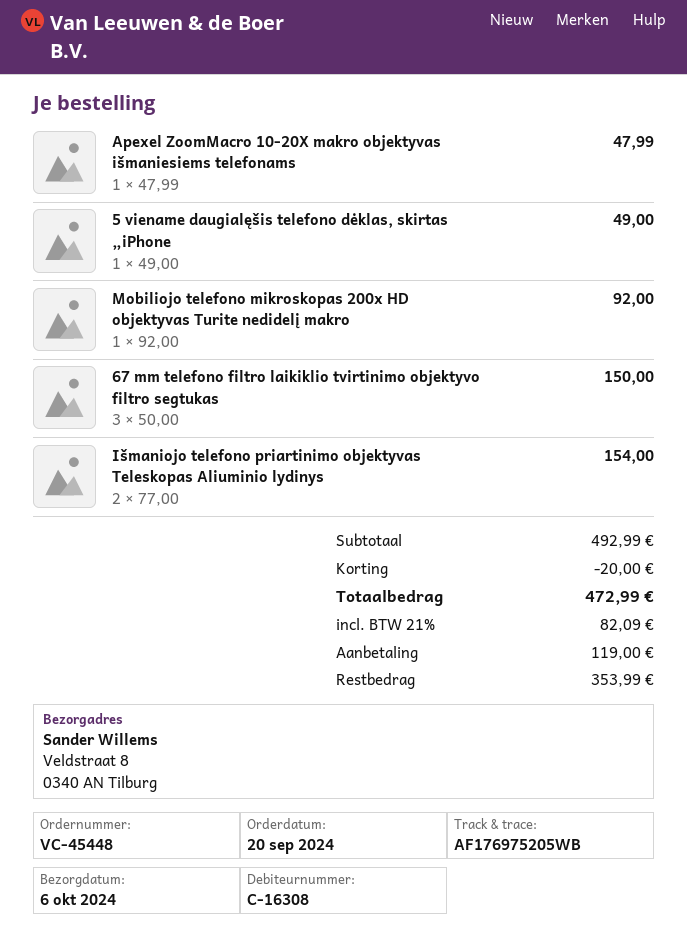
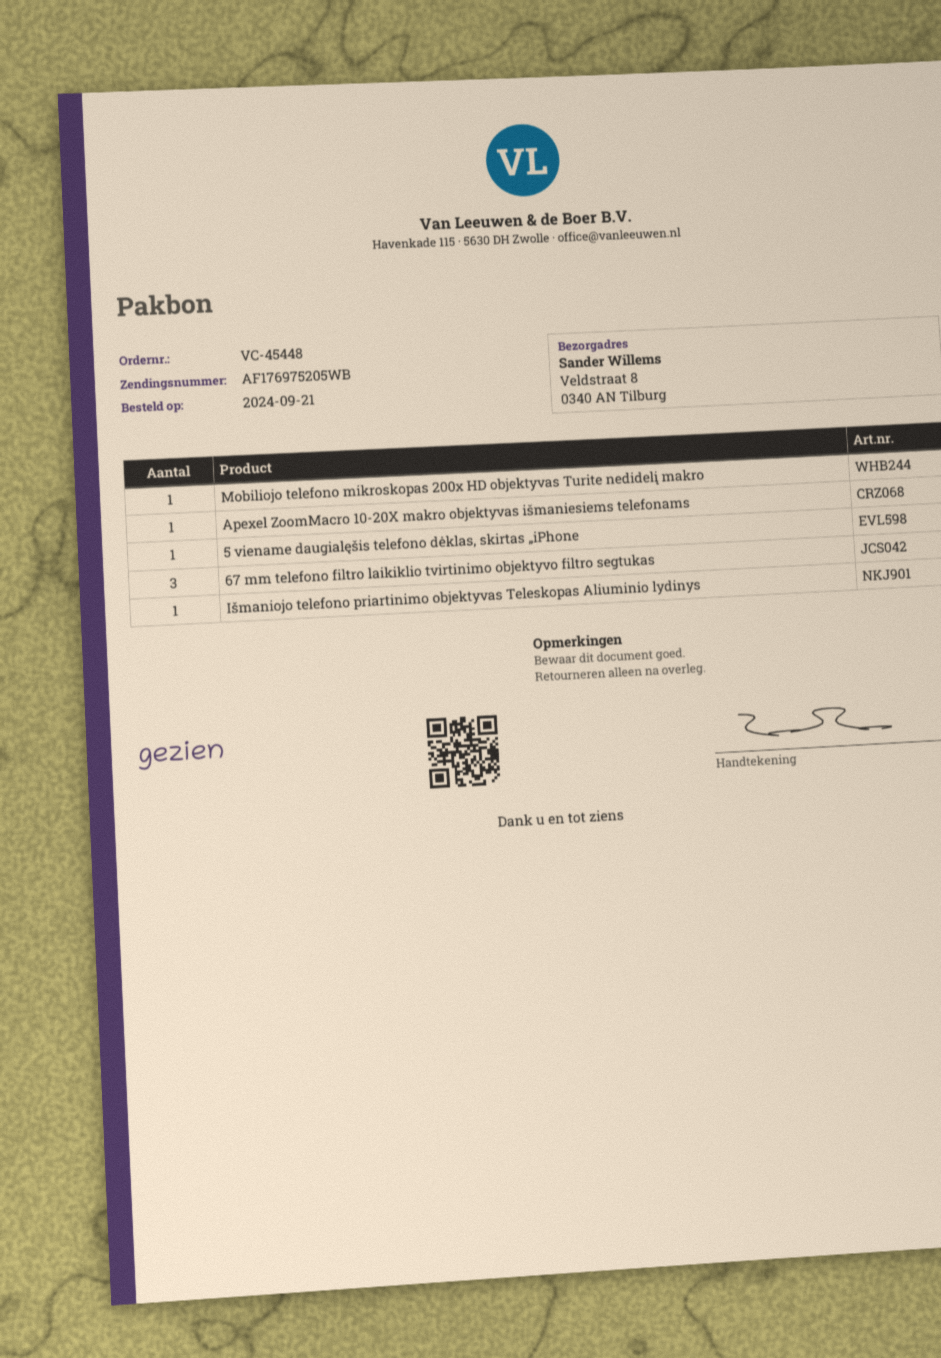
order date: 2024-09-20 -> 2024-09-21
Išmaniojo telefono priartinimo objektyvas Teleskopas Aliuminio lydinys: 2 -> 1

